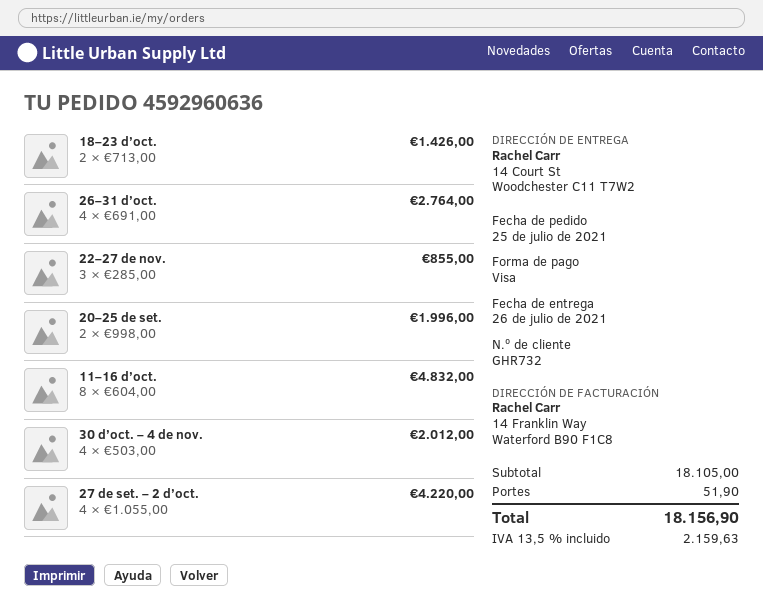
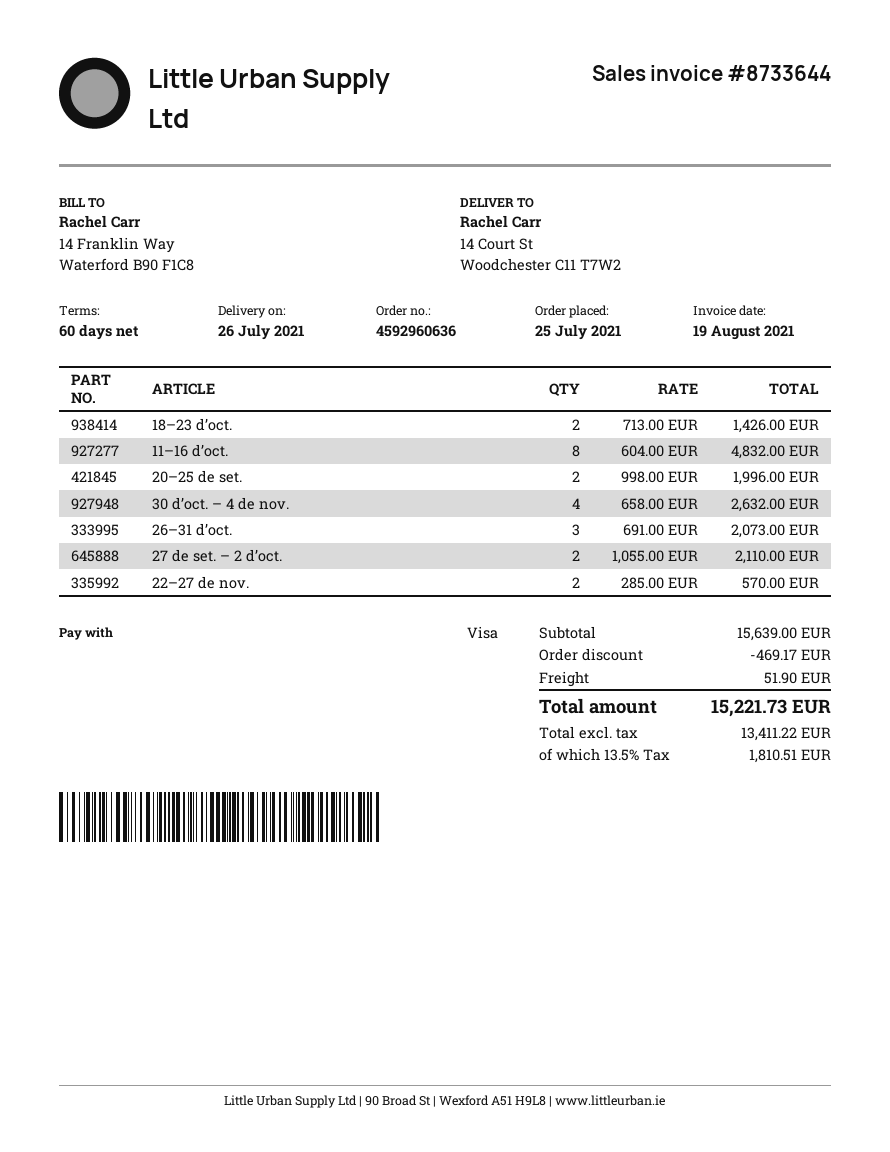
26–31 d’oct.: 4 x 691.00 = 2764.00 -> 3 x 691.00 = 2073.00
22–27 de nov.: 3 x 285.00 = 855.00 -> 2 x 285.00 = 570.00
30 d’oct. – 4 de nov.: 4 x 503.00 = 2012.00 -> 4 x 658.00 = 2632.00
27 de set. – 2 d’oct.: 4 x 1055.00 = 4220.00 -> 2 x 1055.00 = 2110.00
subtotal: 18105.00 -> 15639.00
discount: none -> 469.17
tax: 13.5% = 2159.63 -> 13.5% = 1810.51
total: 18156.90 -> 15221.73

